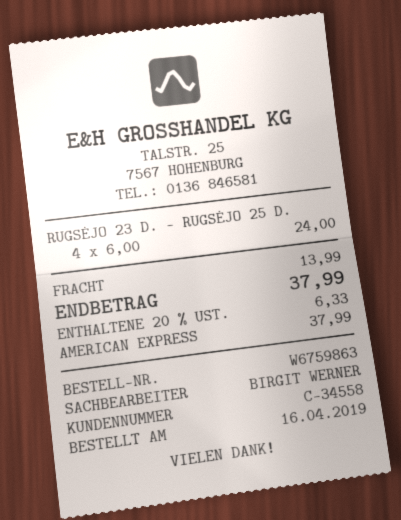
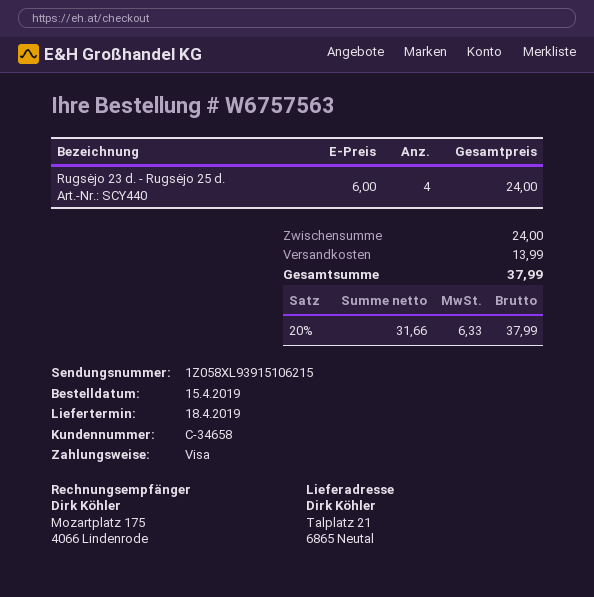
order number: W6759863 -> W6757563
order date: 2019-04-16 -> 2019-04-15
customer number: C-34558 -> C-34658
payment method: American Express -> Visa

